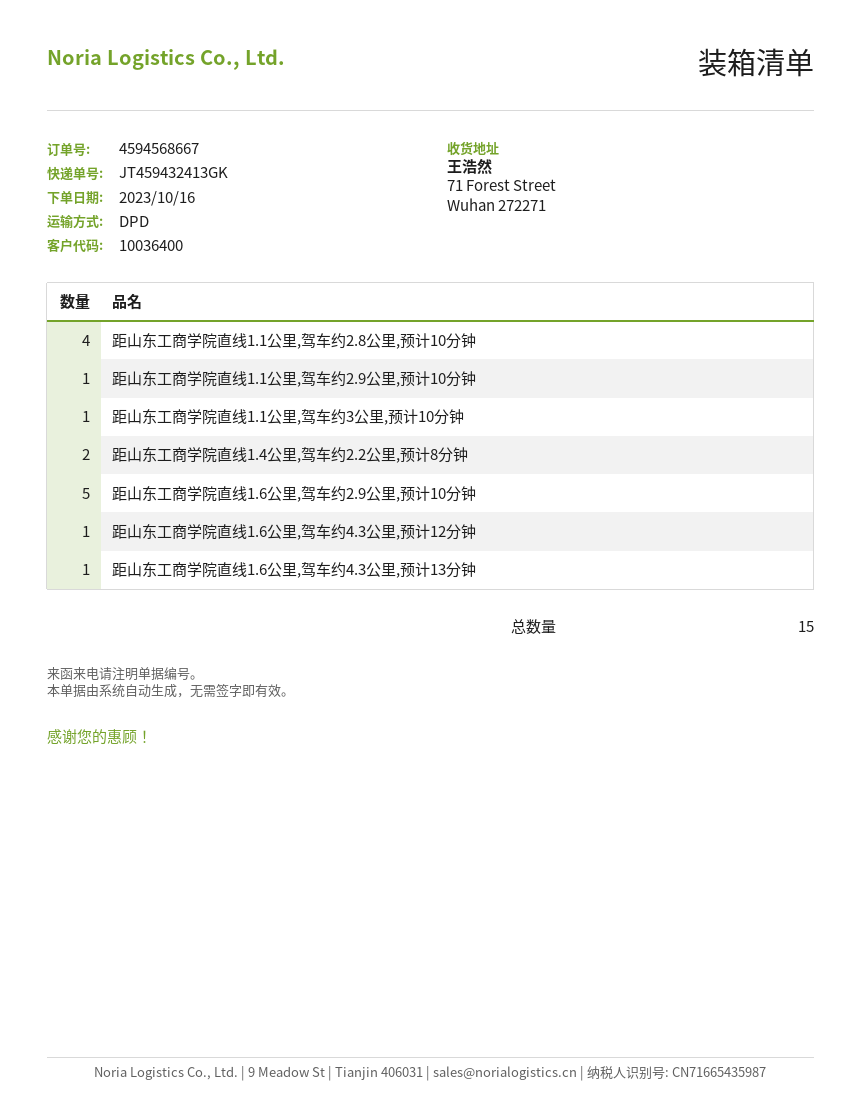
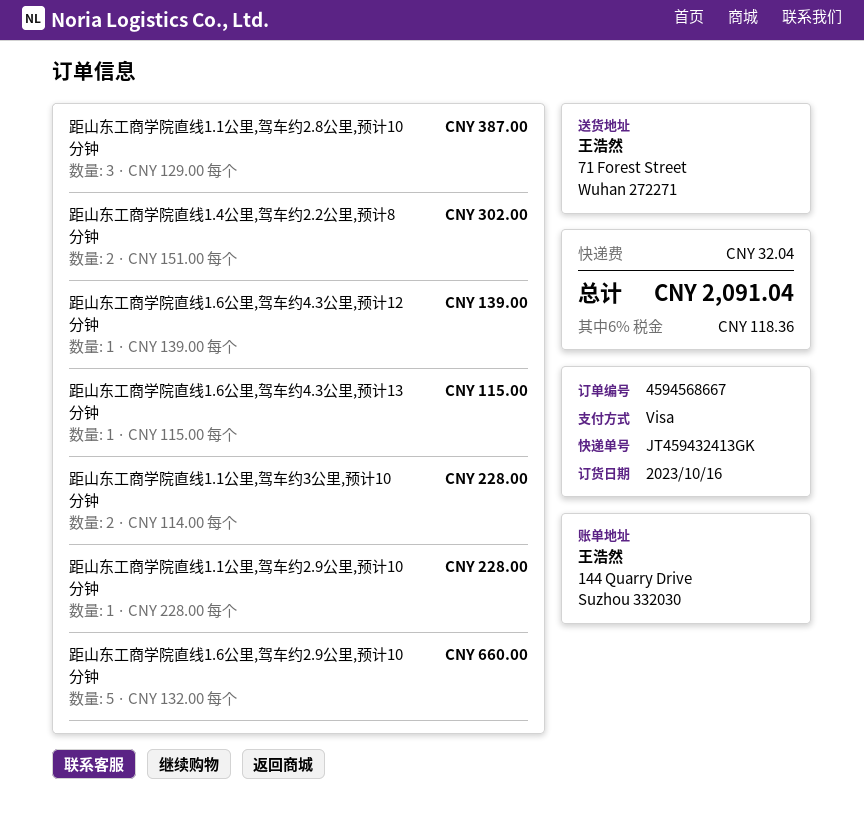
距山东工商学院直线1.1公里,驾车约2.8公里,预计10分钟: 4 -> 3
距山东工商学院直线1.1公里,驾车约3公里,预计10分钟: 1 -> 2

